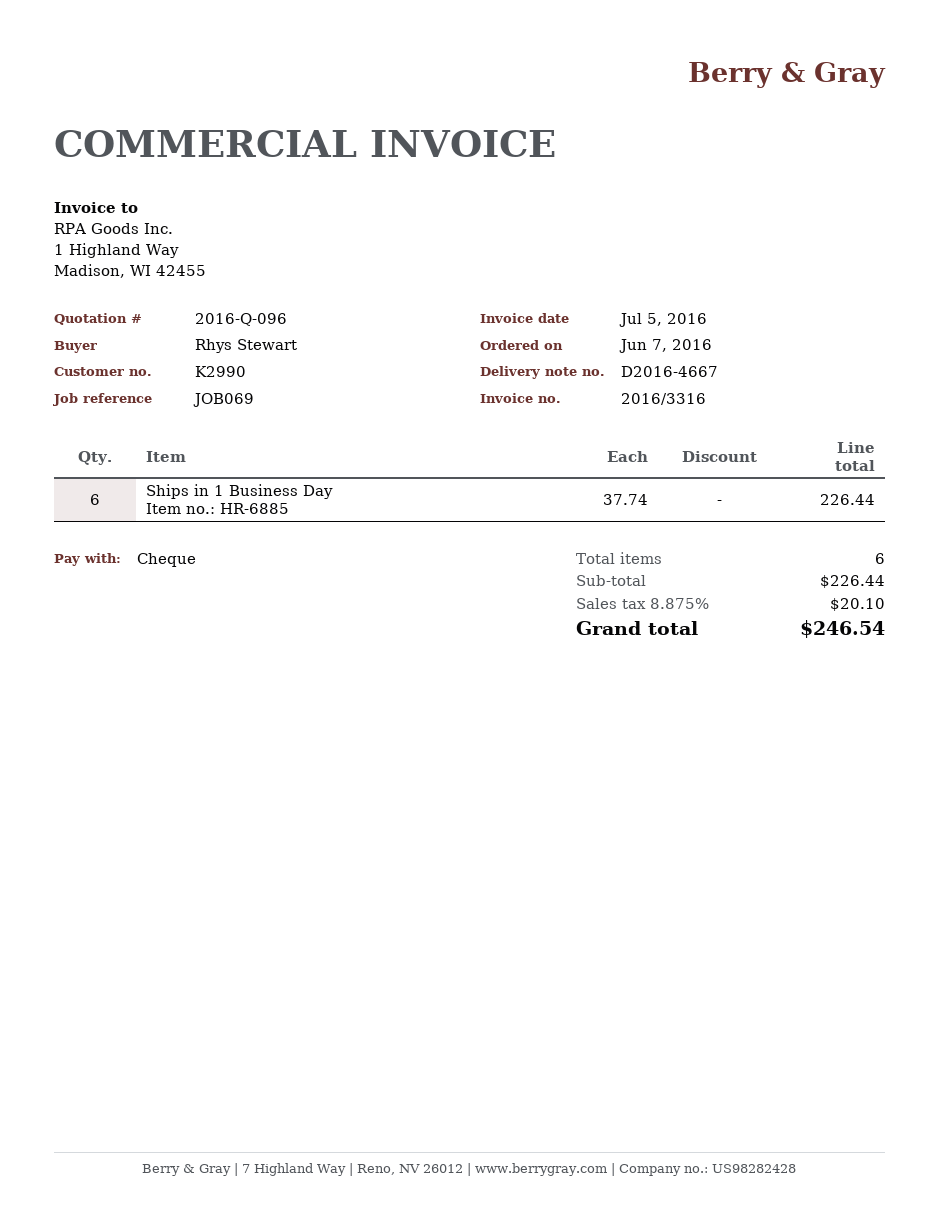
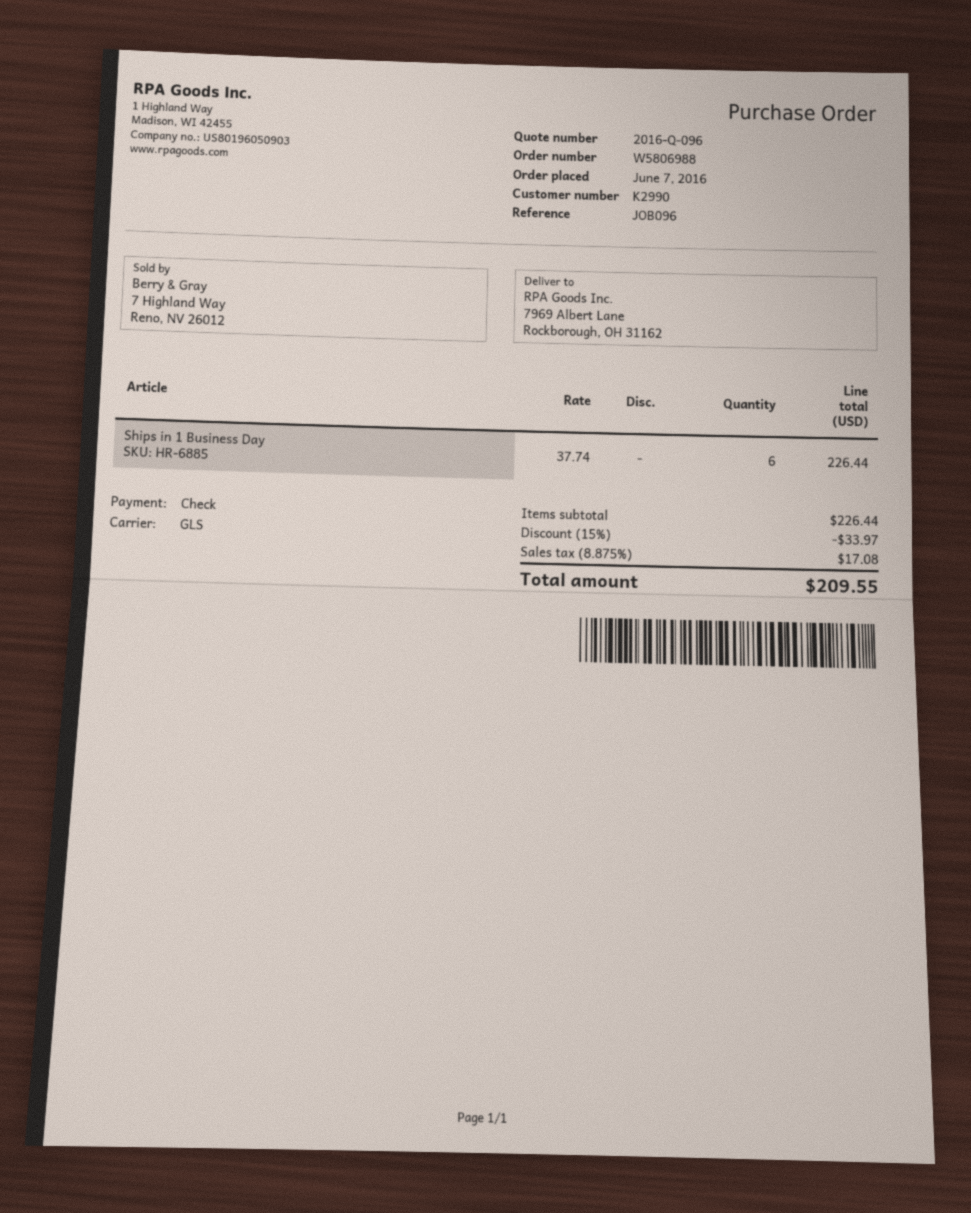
reference: JOB069 -> JOB096
discount: none -> 15% = 33.97
tax: 8.875% = 20.10 -> 8.875% = 17.08
total: 246.54 -> 209.55

